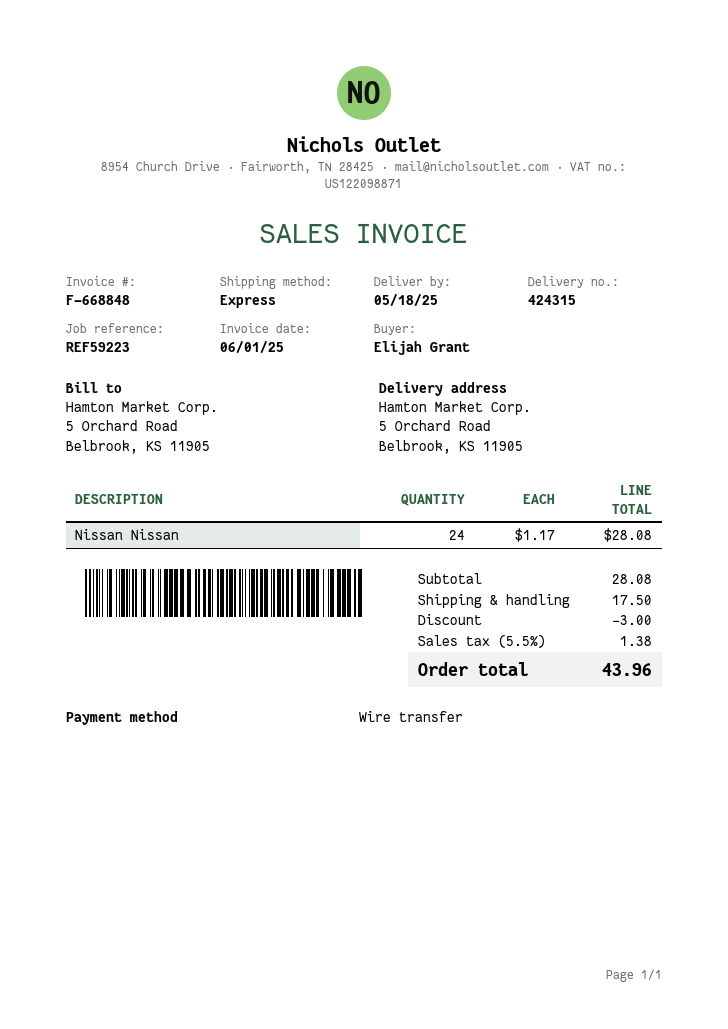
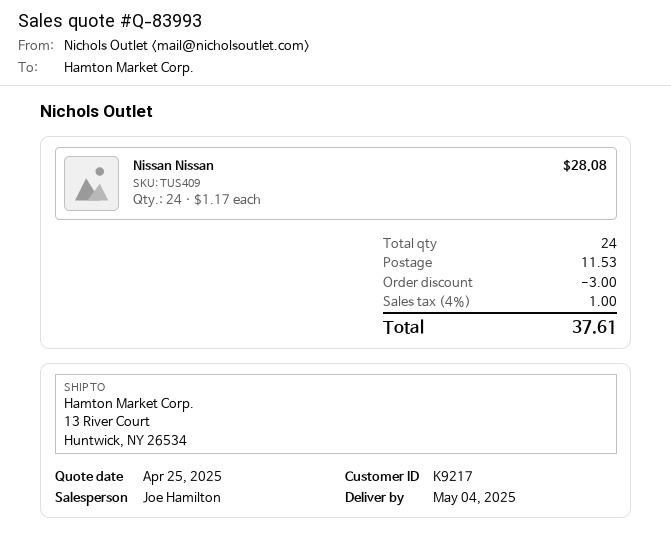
delivery date: 2025-05-18 -> 2025-05-04
ship to: 5 Orchard Road, Belbrook, KS 11905 -> 13 River Court, Huntwick, NY 26534
shipping: 17.50 -> 11.53
tax: 5.5% = 1.38 -> 4% = 1.00
total: 43.96 -> 37.61

